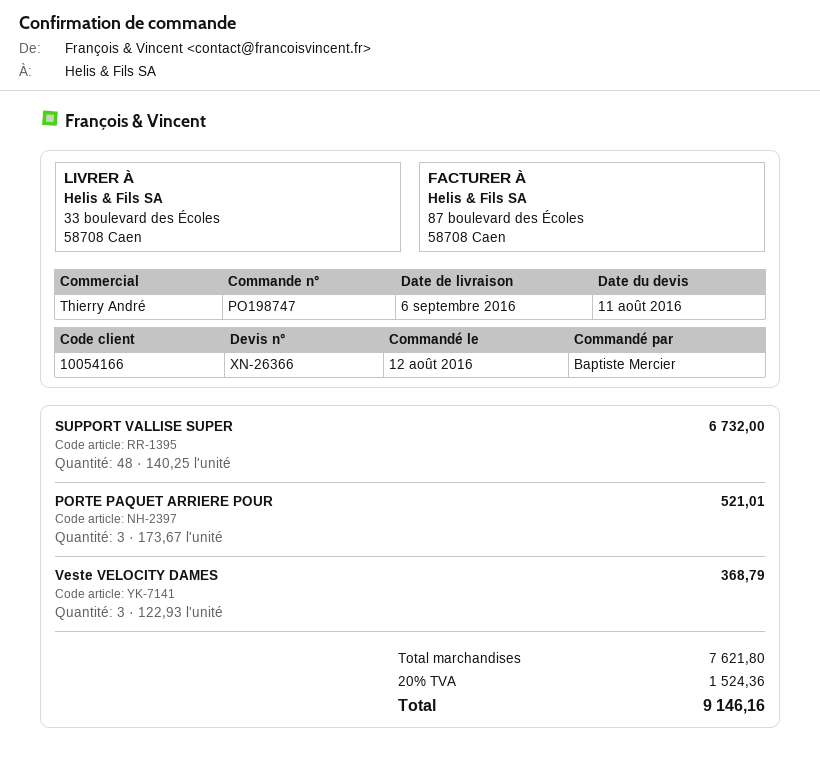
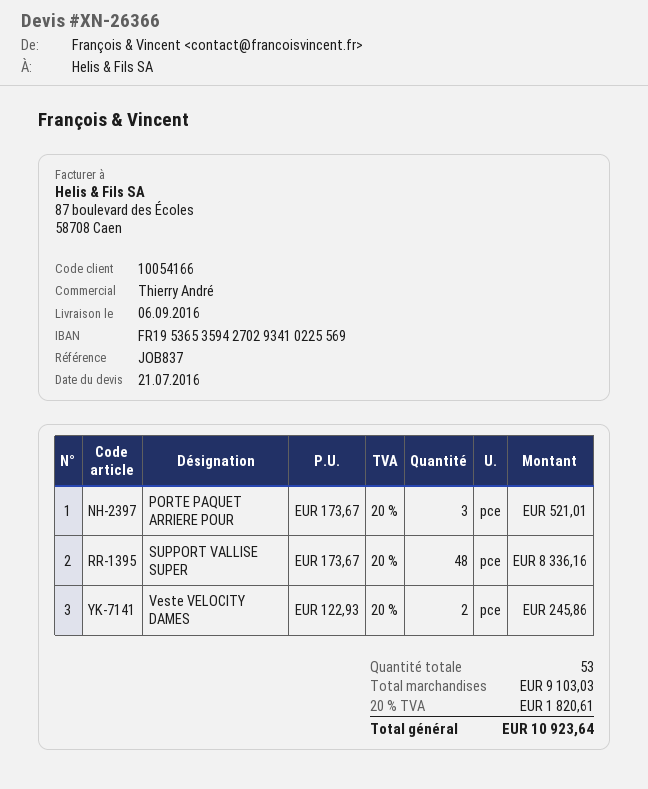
quote date: 2016-08-11 -> 2016-07-21
SUPPORT VALLISE SUPER: 48 x 140.25 = 6732.00 -> 48 x 173.67 = 8336.16
Veste VELOCITY DAMES: 3 x 122.93 = 368.79 -> 2 x 122.93 = 245.86
subtotal: 7621.80 -> 9103.03
tax: 20% = 1524.36 -> 20% = 1820.61
total: 9146.16 -> 10923.64

